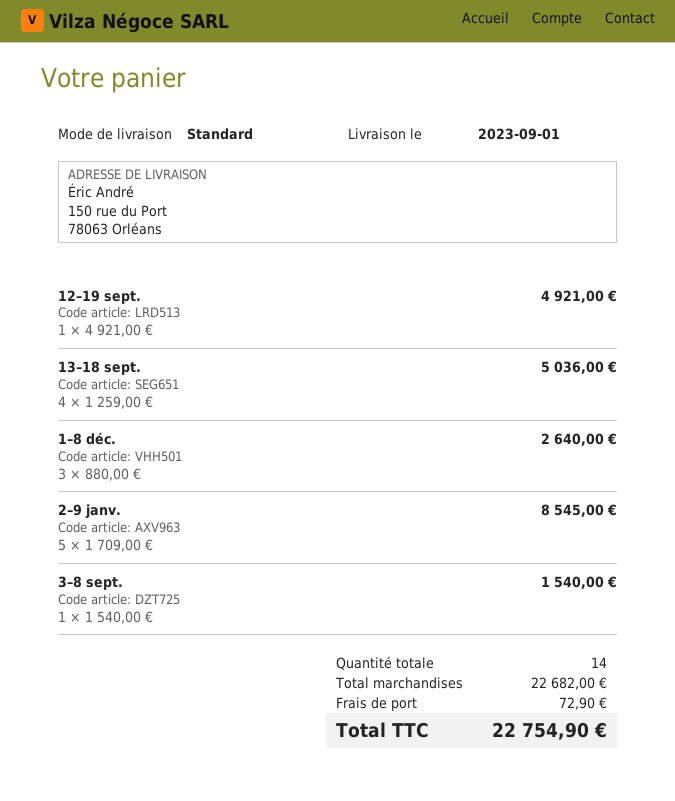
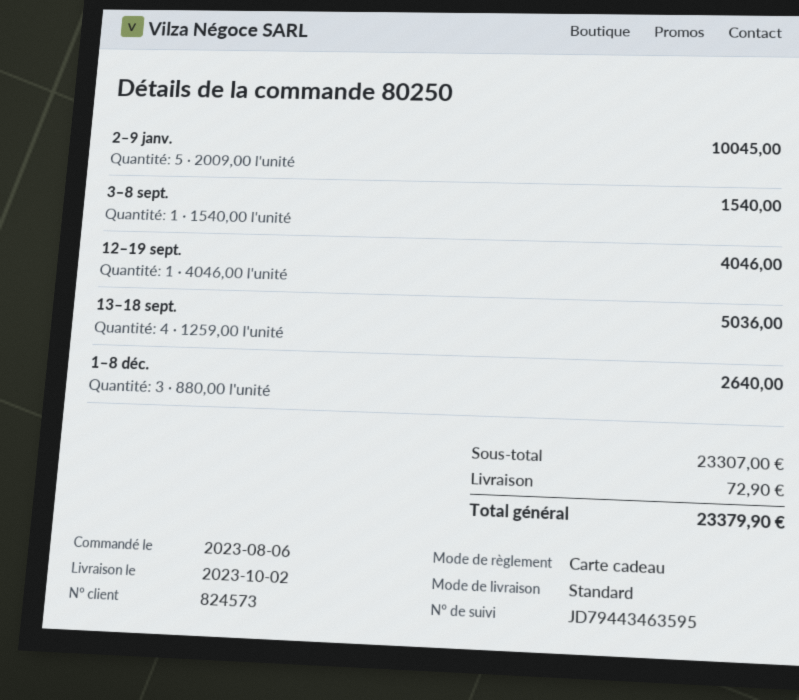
delivery date: 2023-09-01 -> 2023-10-02
12–19 sept.: 1 x 4921.00 = 4921.00 -> 1 x 4046.00 = 4046.00
2–9 janv.: 5 x 1709.00 = 8545.00 -> 5 x 2009.00 = 10045.00
subtotal: 22682.00 -> 23307.00
total: 22754.90 -> 23379.90

